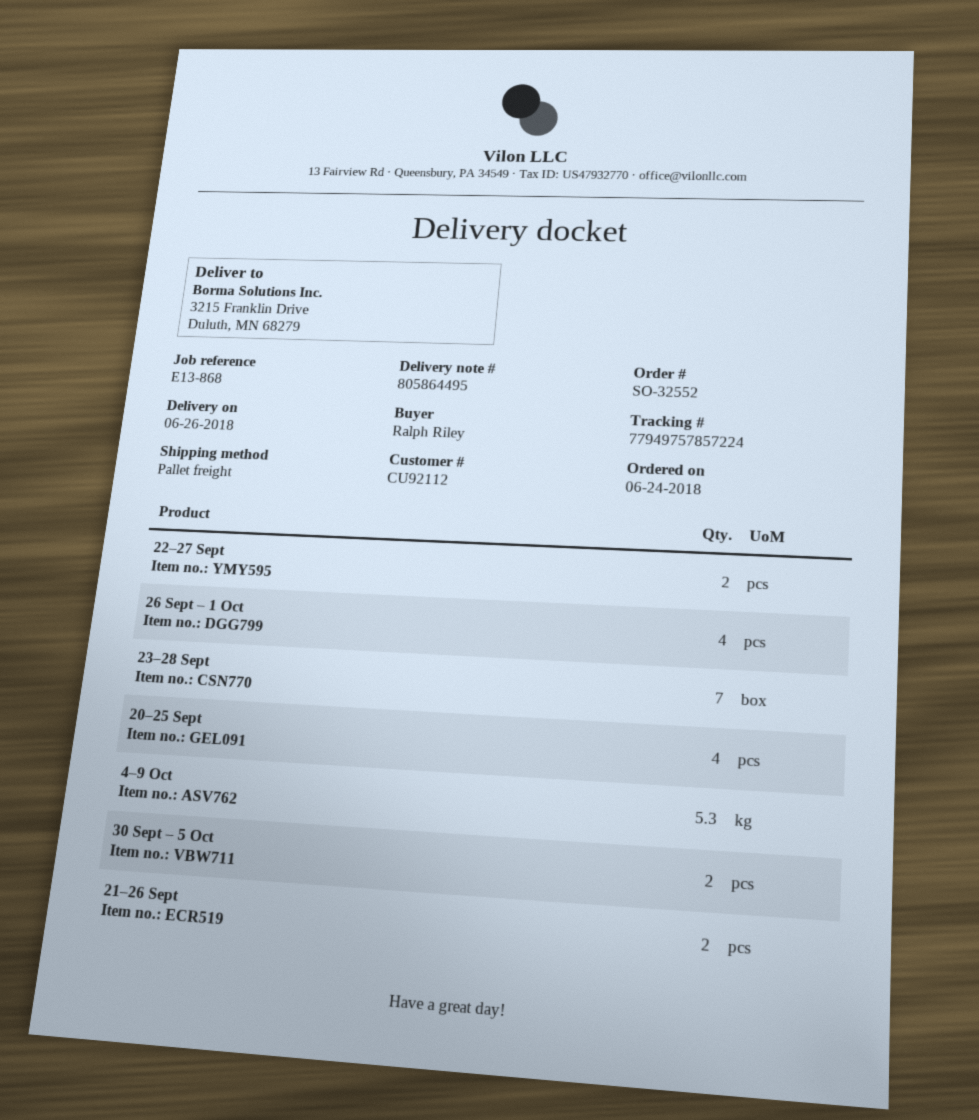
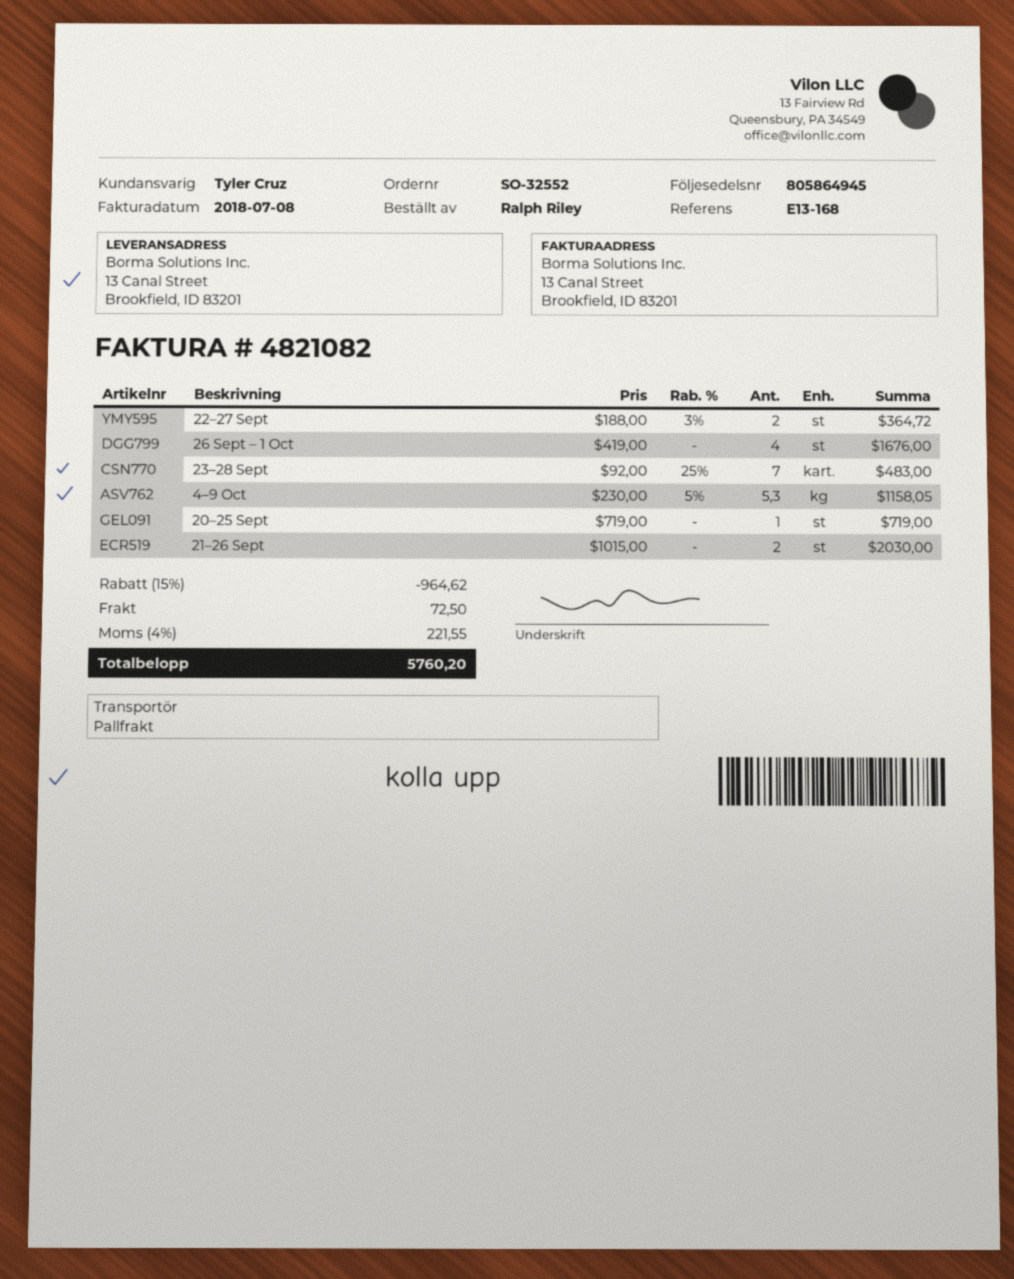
delivery note number: 805864495 -> 805864945
reference: E13-868 -> E13-168
ship to: 3215 Franklin Drive, Duluth, MN 68279 -> 13 Canal Street, Brookfield, ID 83201
20–25 Sept: 4 -> 1
30 Sept – 5 Oct: 2 -> none

